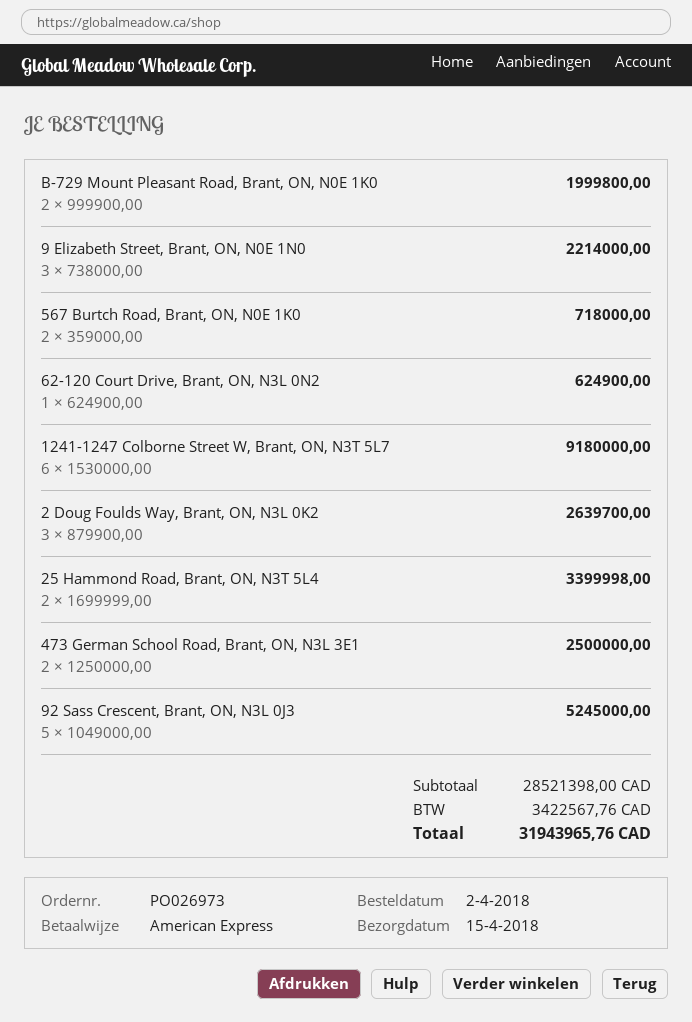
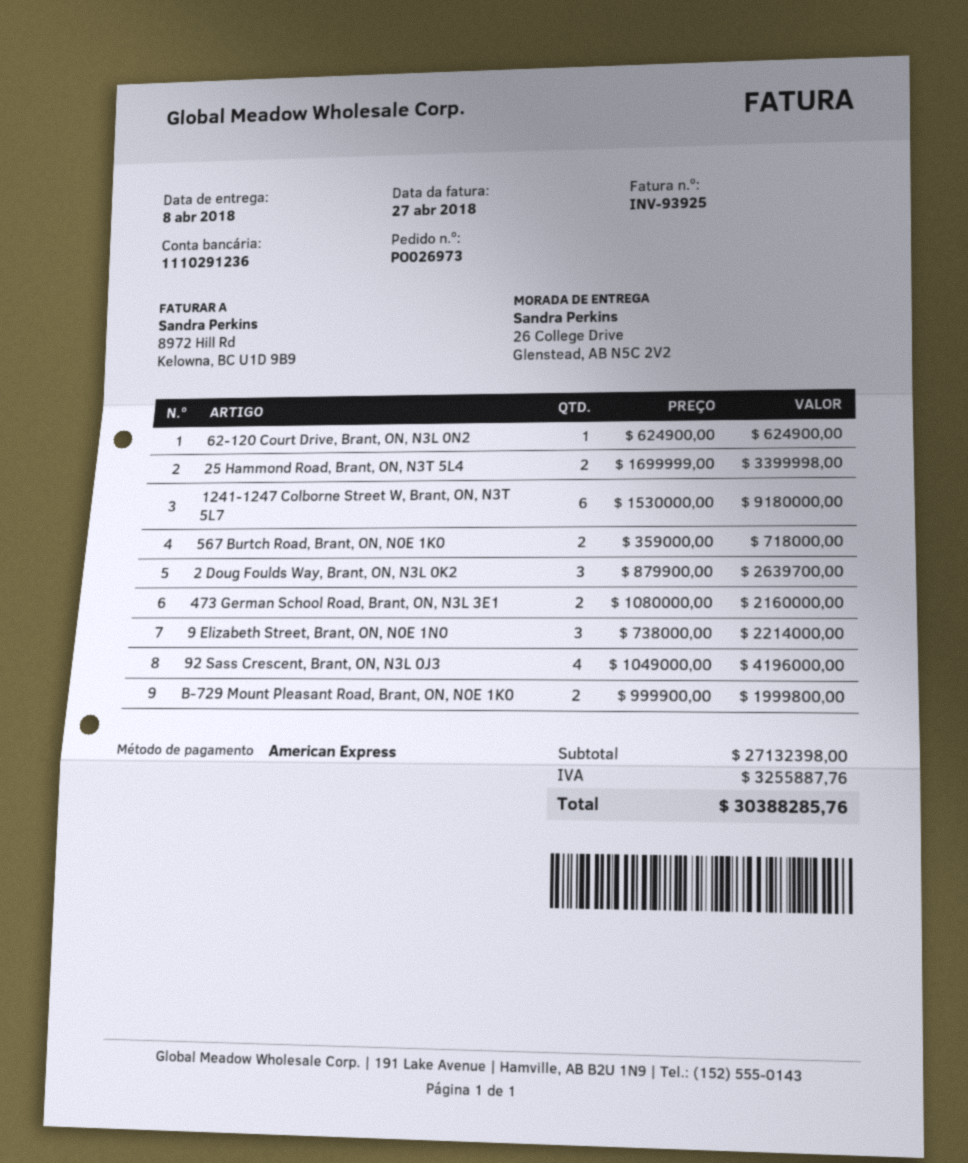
delivery date: 2018-04-15 -> 2018-04-08
473 German School Road, Brant, ON, N3L 3E1: 2 x 1250000.00 = 2500000.00 -> 2 x 1080000.00 = 2160000.00
92 Sass Crescent, Brant, ON, N3L 0J3: 5 x 1049000.00 = 5245000.00 -> 4 x 1049000.00 = 4196000.00
subtotal: 28521398.00 -> 27132398.00
tax: 3422567.76 -> 3255887.76
total: 31943965.76 -> 30388285.76

